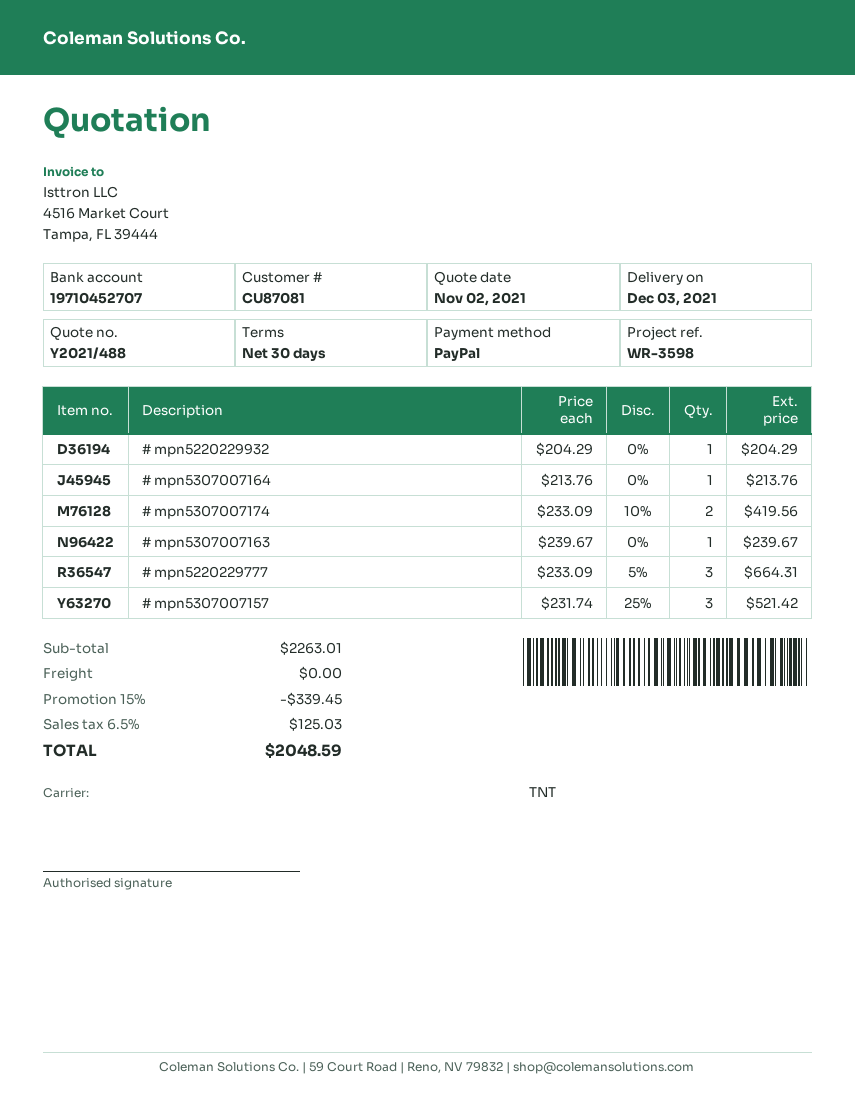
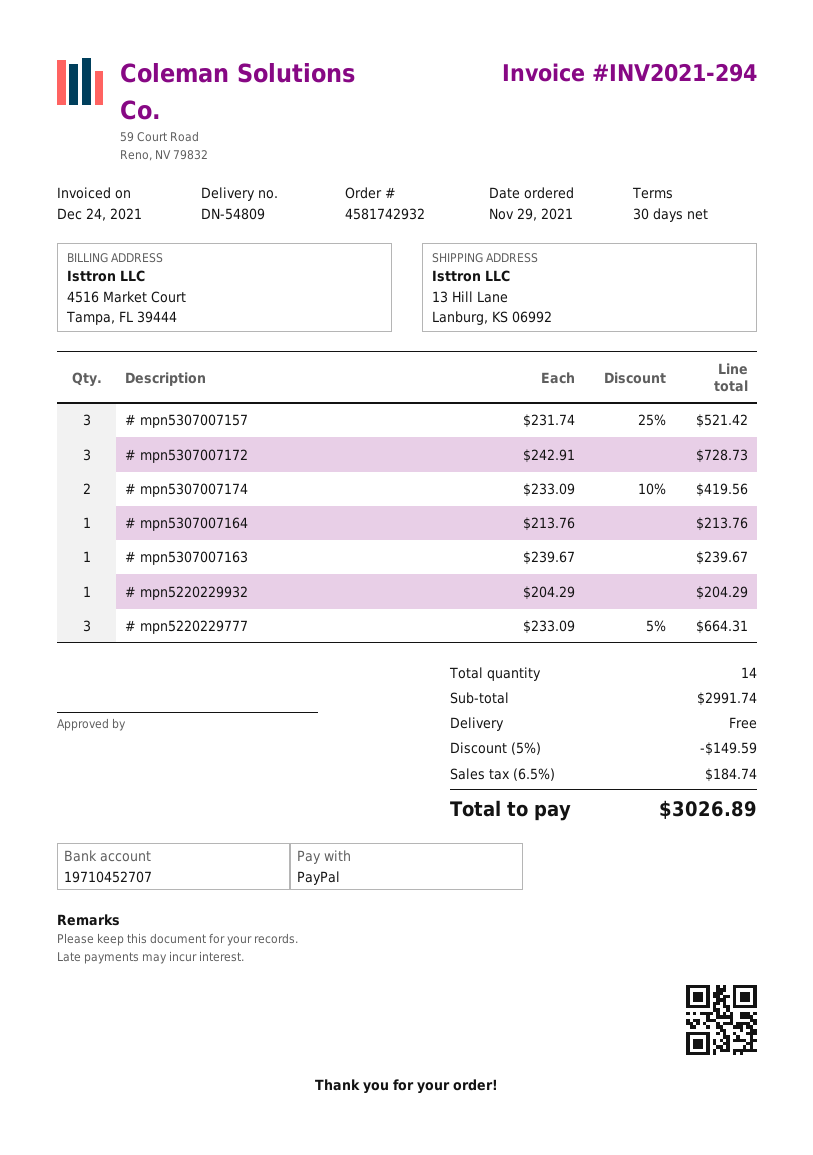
# mpn5307007172: none -> 3 x 242.91 = 728.73
subtotal: 2263.01 -> 2991.74
discount: 15% = 339.45 -> 5% = 149.59
tax: 6.5% = 125.03 -> 6.5% = 184.74
total: 2048.59 -> 3026.89

